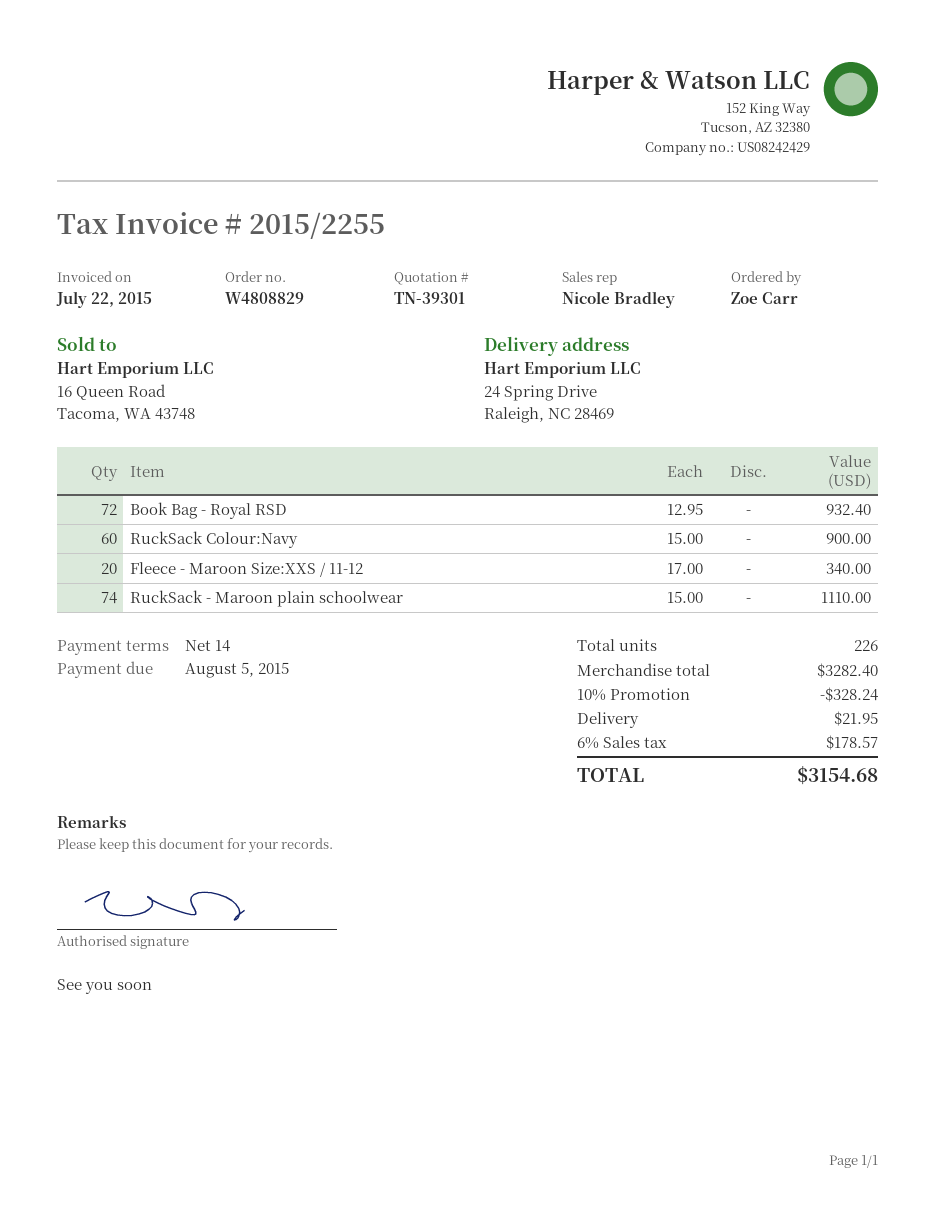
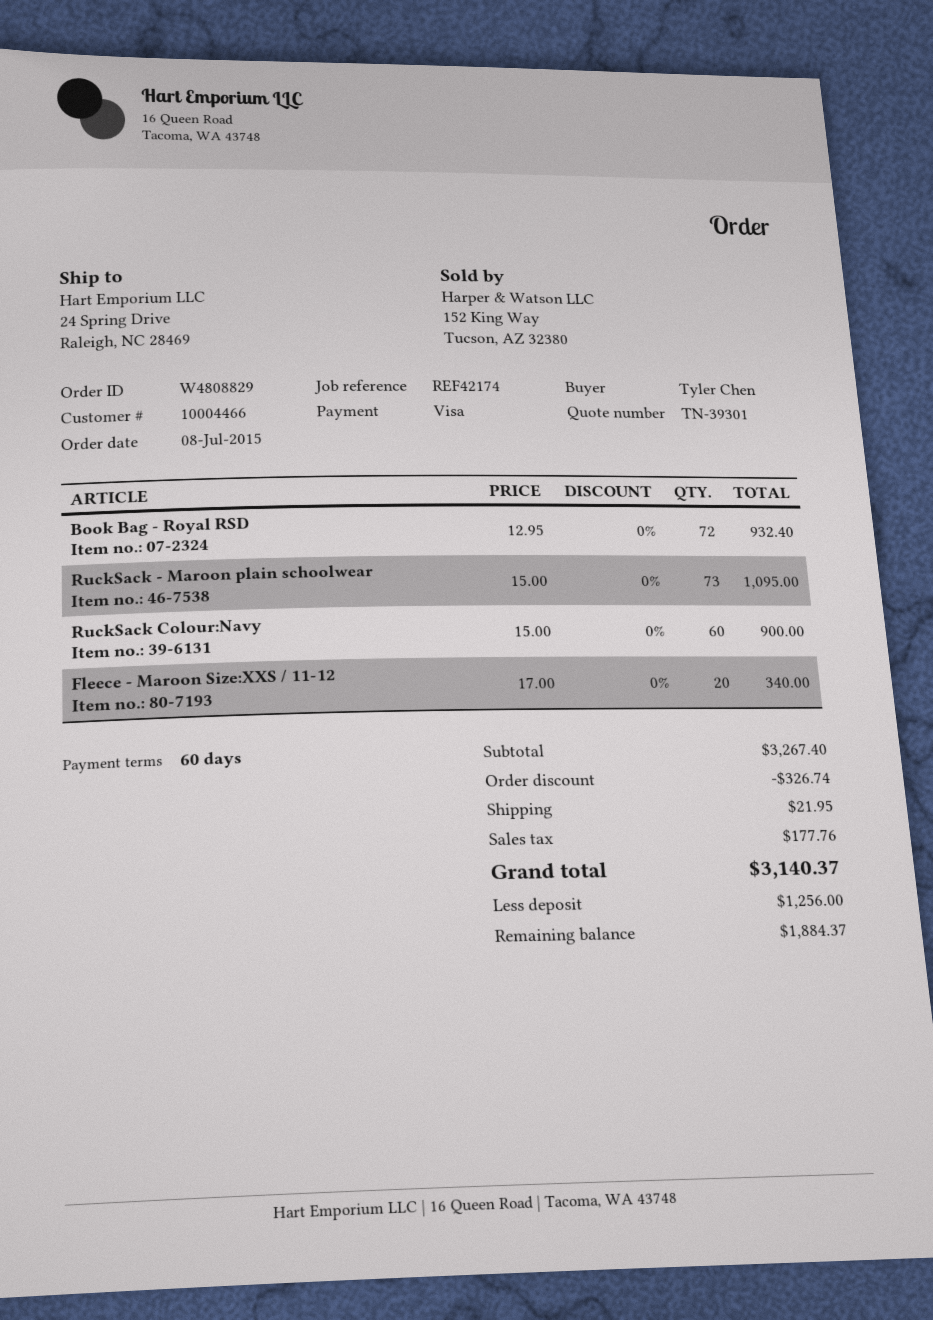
payment terms: 14 days -> 60 days
ordered by: Zoe Carr -> Tyler Chen
RuckSack - Maroon plain schoolwear: 74 x 15.00 = 1110.00 -> 73 x 15.00 = 1095.00
subtotal: 3282.40 -> 3267.40
discount: 328.24 -> 326.74
tax: 178.57 -> 177.76
total: 3154.68 -> 3140.37

